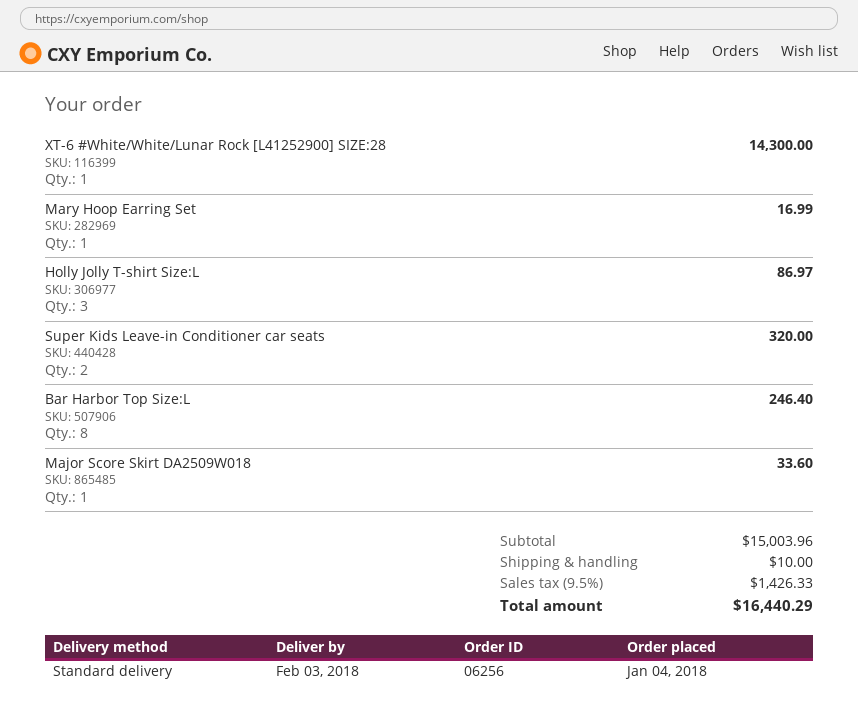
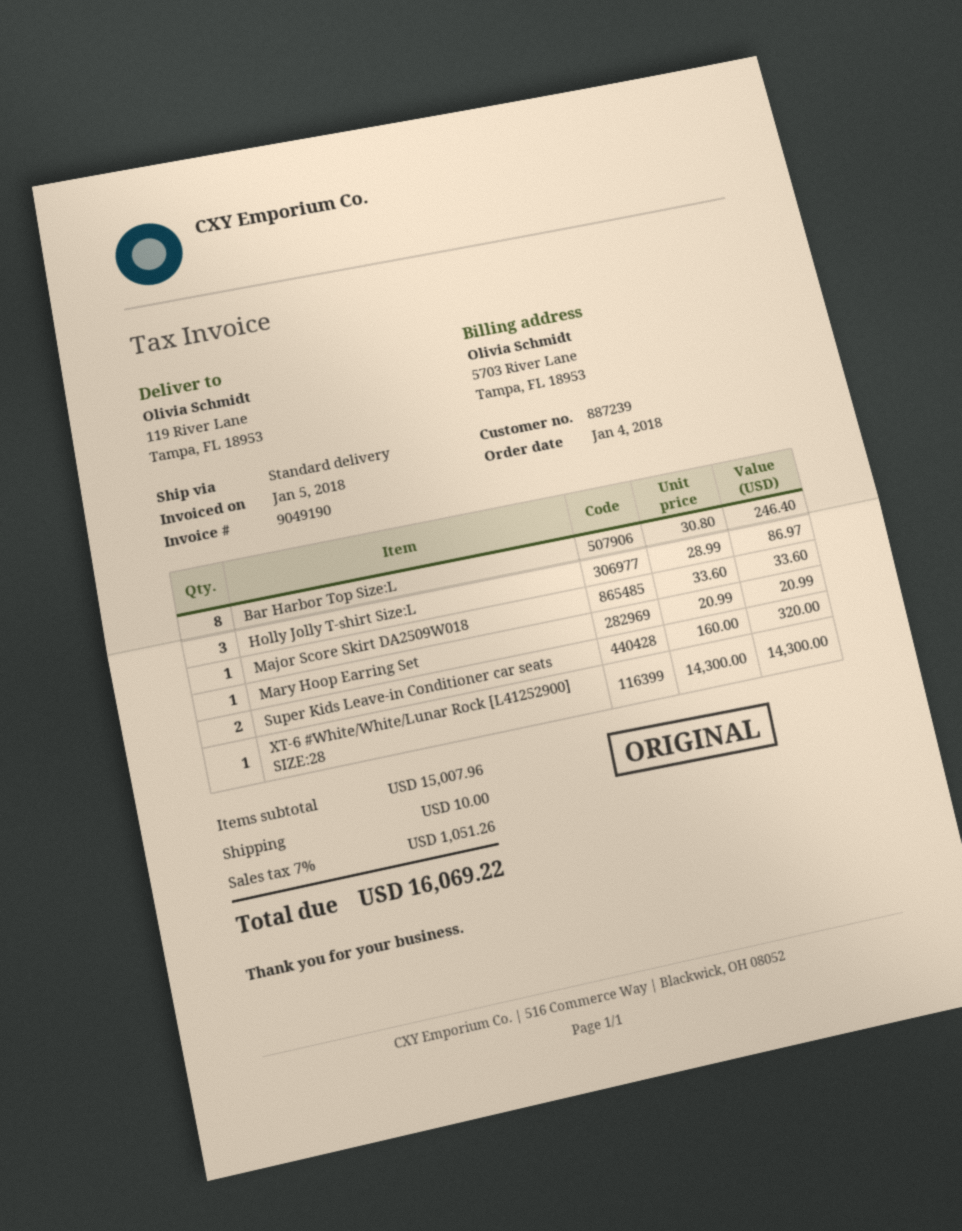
Mary Hoop Earring Set: 1 for 16.99 -> 1 for 20.99
subtotal: 15003.96 -> 15007.96
tax: 9.5% = 1426.33 -> 7% = 1051.26
total: 16440.29 -> 16069.22

